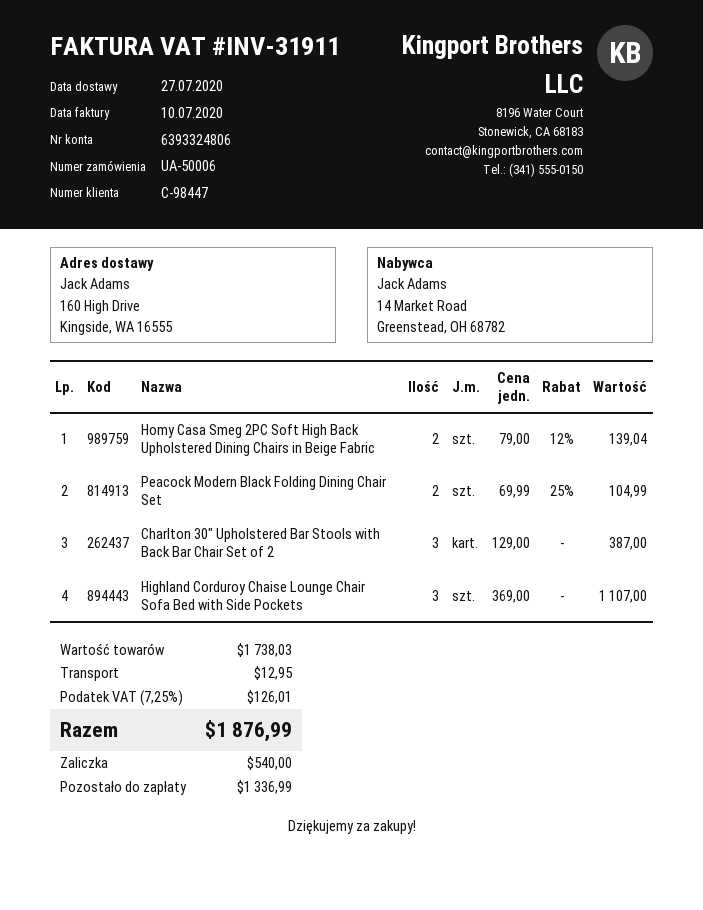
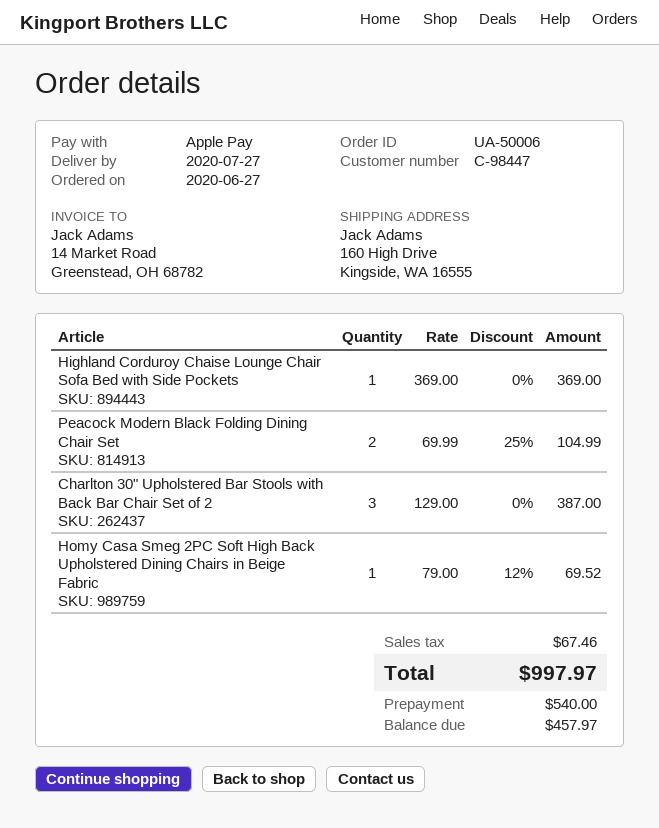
Homy Casa Smeg 2PC Soft High Back Upholstered Dining Chairs in Beige Fabric: 2 x 79.00 - 12% = 139.04 -> 1 x 79.00 - 12% = 69.52
Highland Corduroy Chaise Lounge Chair Sofa Bed with Side Pockets: 3 x 369.00 = 1107.00 -> 1 x 369.00 = 369.00
shipping: 12.95 -> none
tax: 126.01 -> 67.46
total: 1876.99 -> 997.97
balance: 1336.99 -> 457.97

